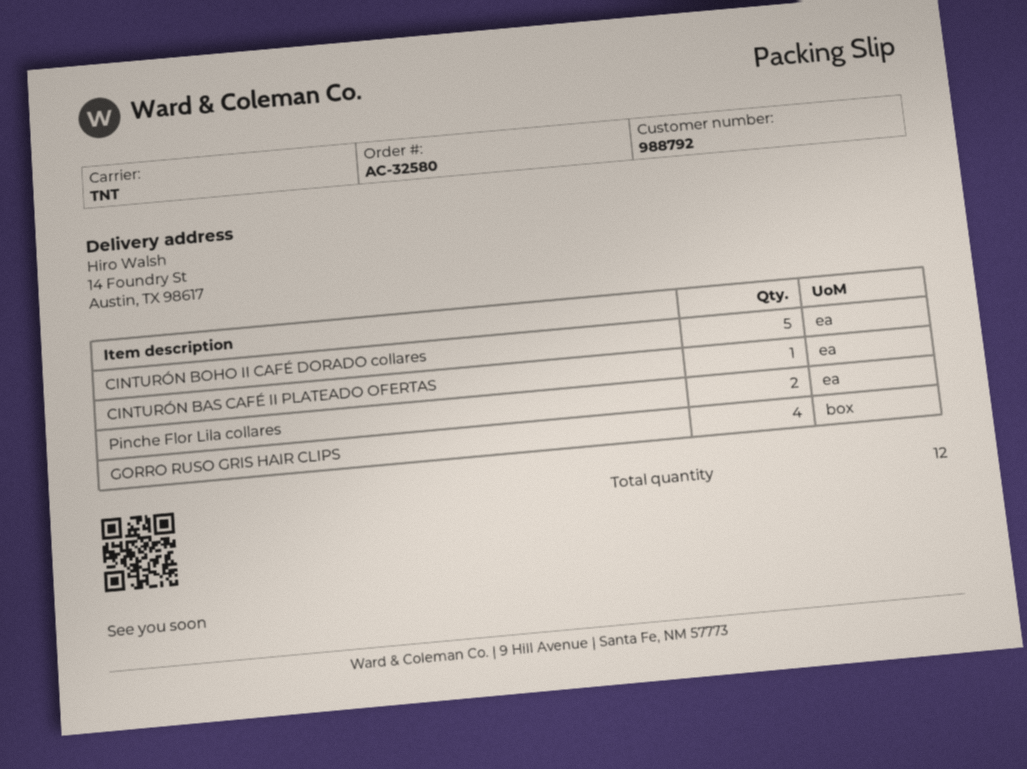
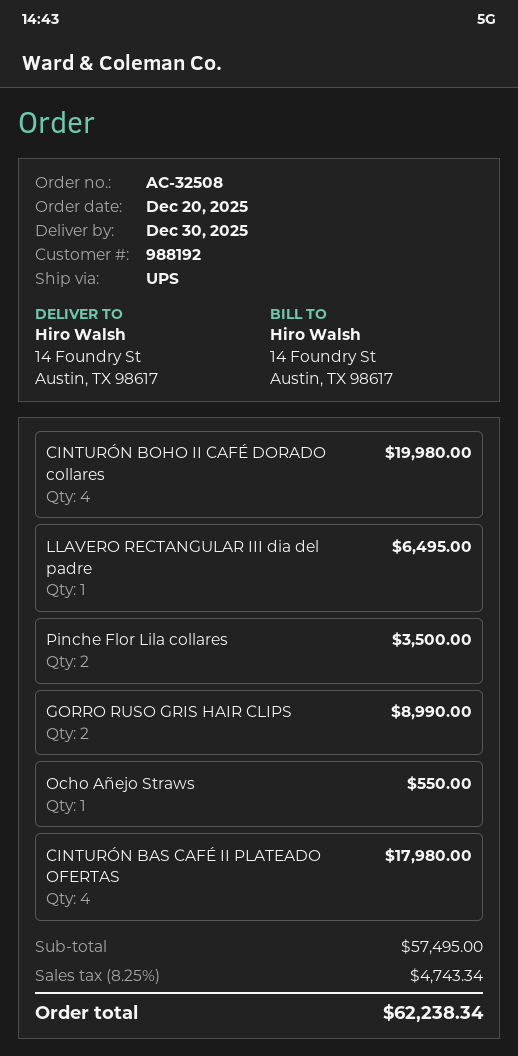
order number: AC-32580 -> AC-32508
customer number: 988792 -> 988192
shipping method: TNT -> UPS
CINTURÓN BOHO II CAFÉ DORADO collares: 5 -> 4
CINTURÓN BAS CAFÉ II PLATEADO OFERTAS: 1 -> 4
GORRO RUSO GRIS HAIR CLIPS: 4 -> 2
LLAVERO RECTANGULAR III dia del padre: none -> 1
Ocho Añejo Straws: none -> 1

